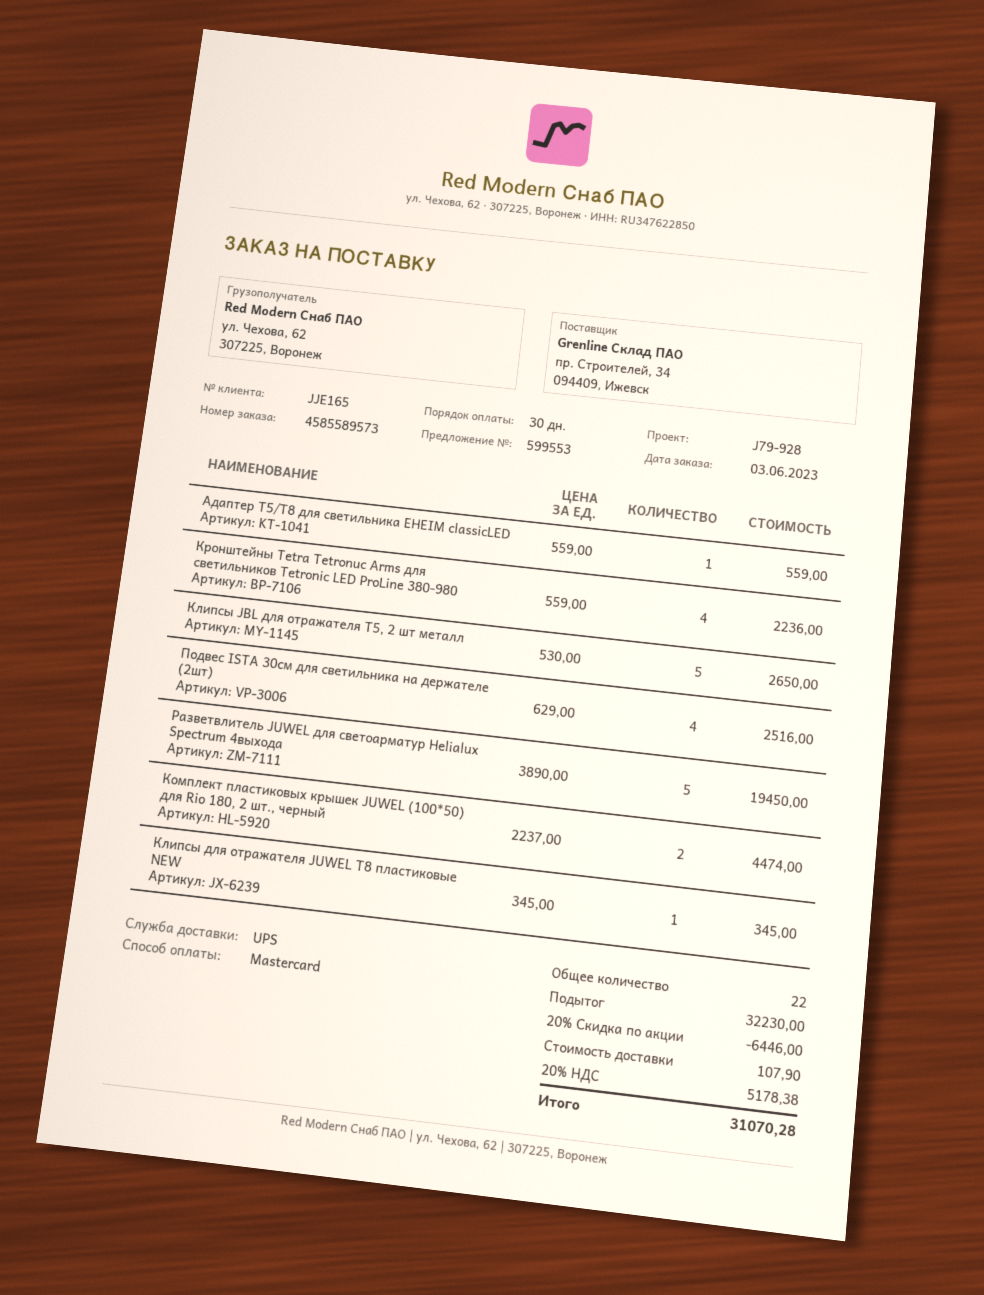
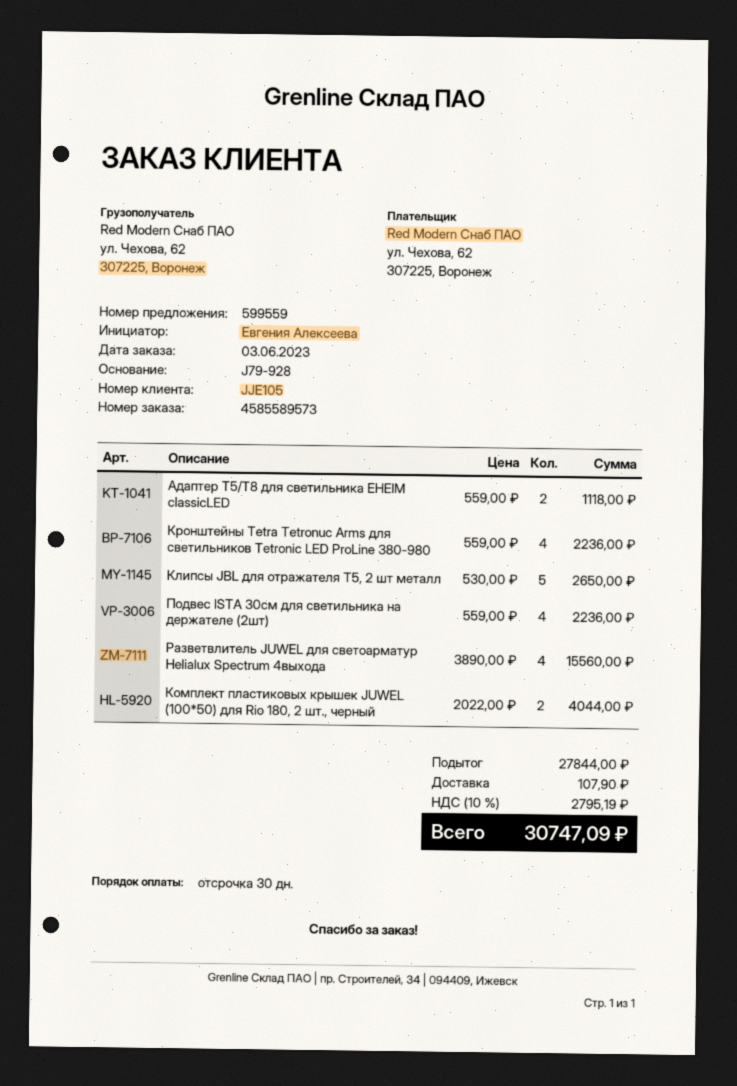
quote number: 599553 -> 599559
customer number: JJE165 -> JJE105
Адаптер Т5/Т8 для светильника EHEIM classicLED: 1 x 559.00 = 559.00 -> 2 x 559.00 = 1118.00
Подвес ISTA 30см для светильника на держателе (2шт): 4 x 629.00 = 2516.00 -> 4 x 559.00 = 2236.00
Разветвлитель JUWEL для светоарматур Helialux Spectrum 4выхода: 5 x 3890.00 = 19450.00 -> 4 x 3890.00 = 15560.00
Комплект пластиковых крышек JUWEL (100*50) для Rio 180, 2 шт., черный: 2 x 2237.00 = 4474.00 -> 2 x 2022.00 = 4044.00
Клипсы для отражателя JUWEL T8 пластиковые NEW: 1 x 345.00 = 345.00 -> none
subtotal: 32230.00 -> 27844.00
discount: 20% = 6446.00 -> none
tax: 20% = 5178.38 -> 10% = 2795.19
total: 31070.28 -> 30747.09

